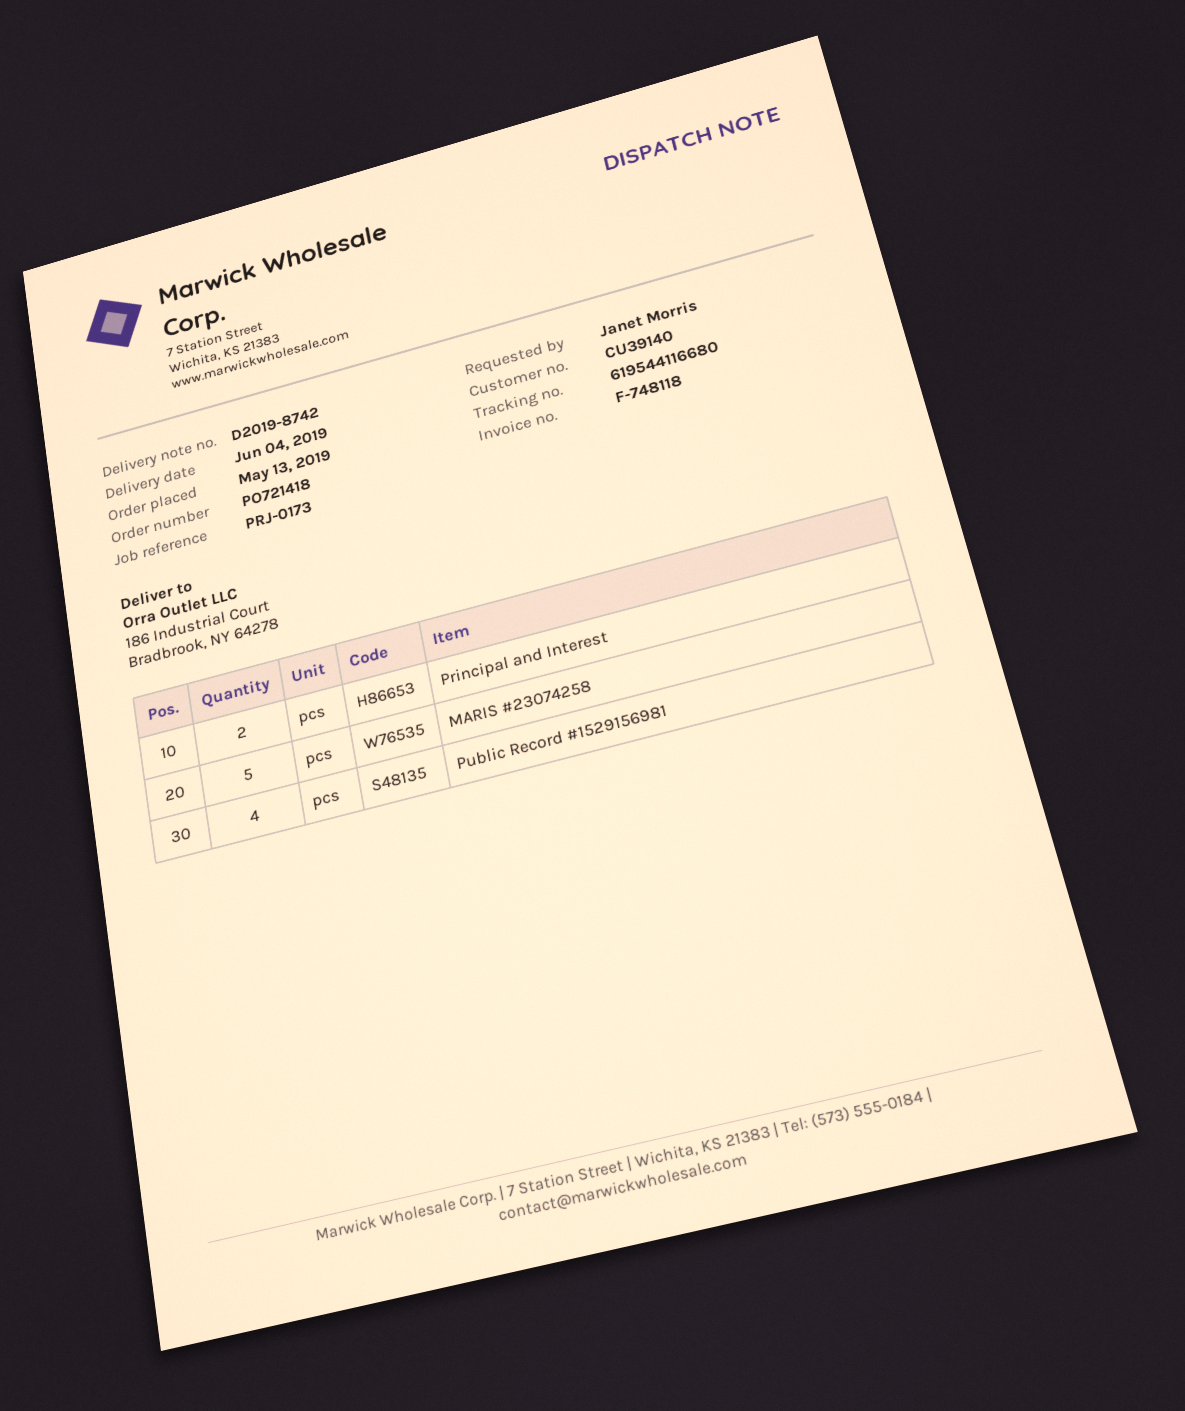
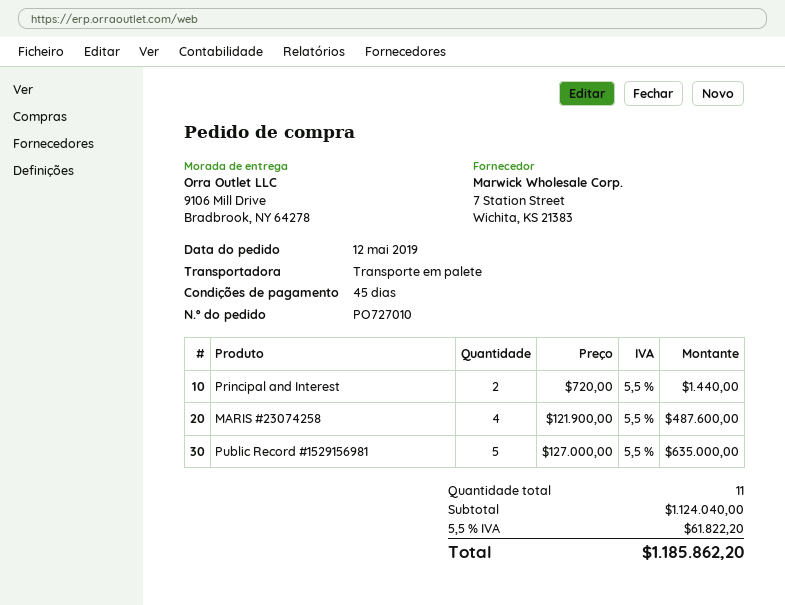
order number: PO721418 -> PO727010
order date: 2019-05-13 -> 2019-05-12
ship to: 186 Industrial Court, Bradbrook, NY 64278 -> 9106 Mill Drive, Bradbrook, NY 64278
MARIS #23074258: 5 -> 4
Public Record #1529156981: 4 -> 5

